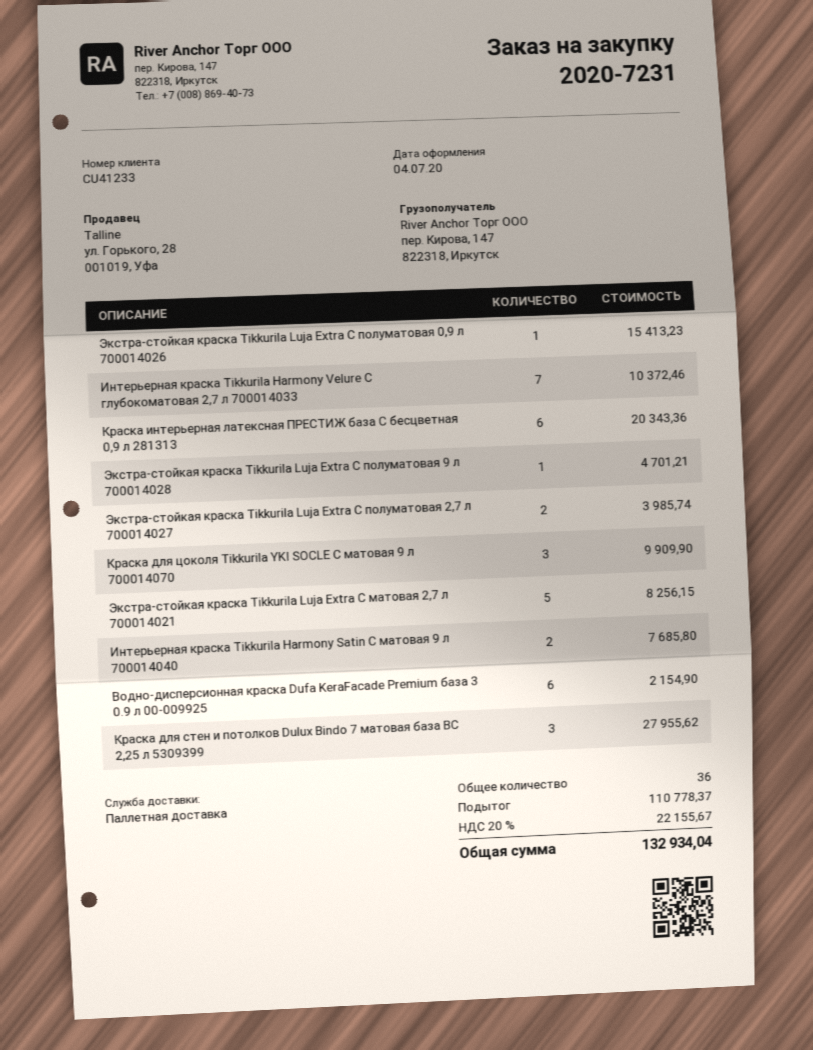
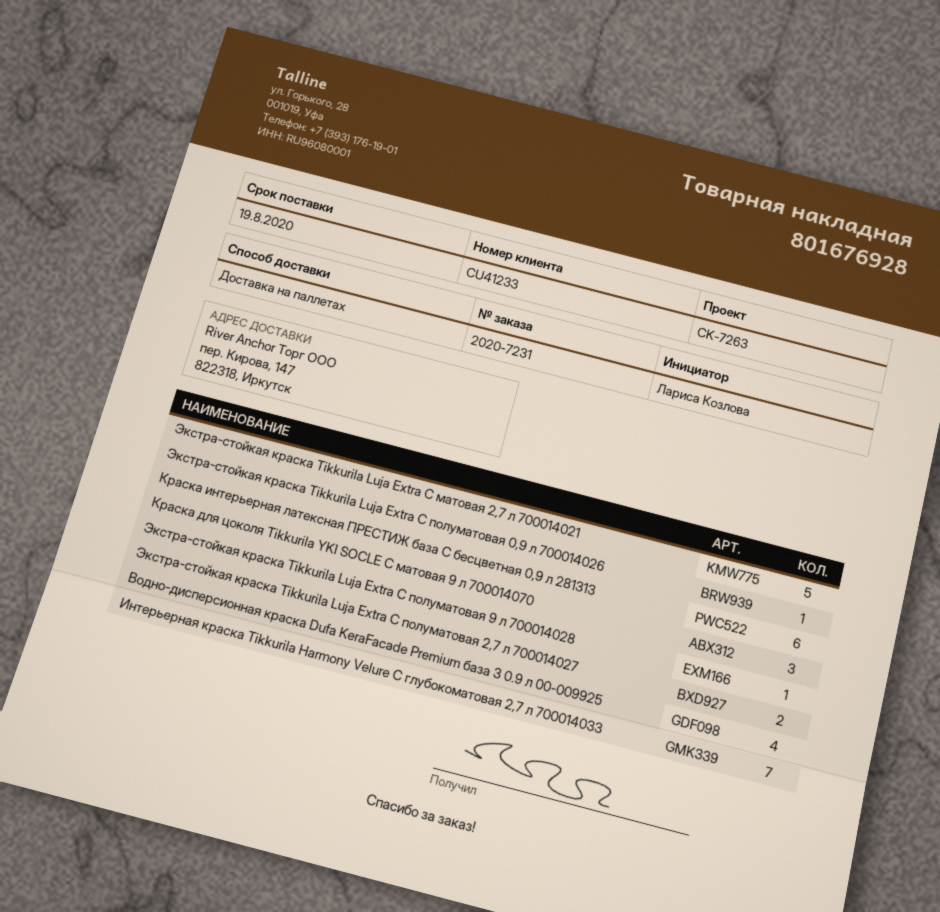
Интерьерная краска Tikkurila Harmony Satin C матовая 9 л 700014040: 2 -> none
Водно-дисперсионная краска Dufa KeraFacade Premium база 3 0.9 л 00-009925: 6 -> 4
Краска для стен и потолков Dulux Bindo 7 матовая база BC 2,25 л 5309399: 3 -> none

